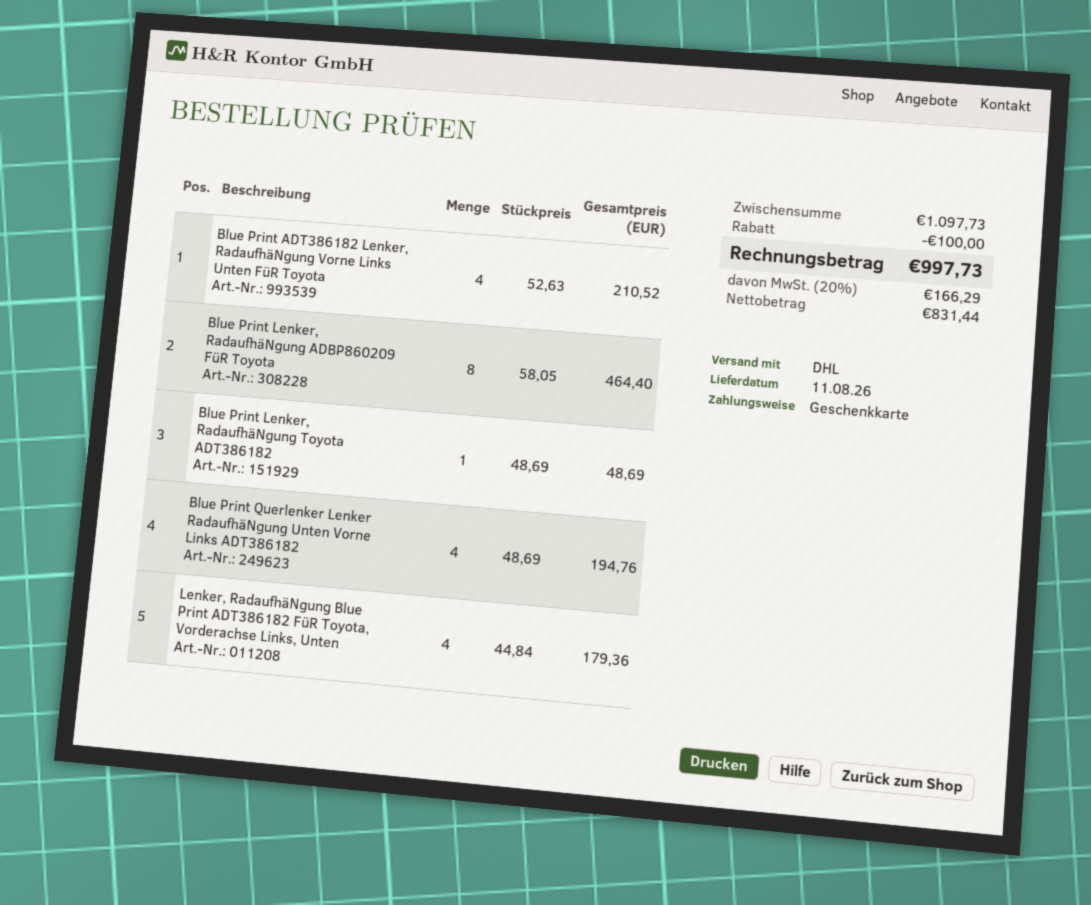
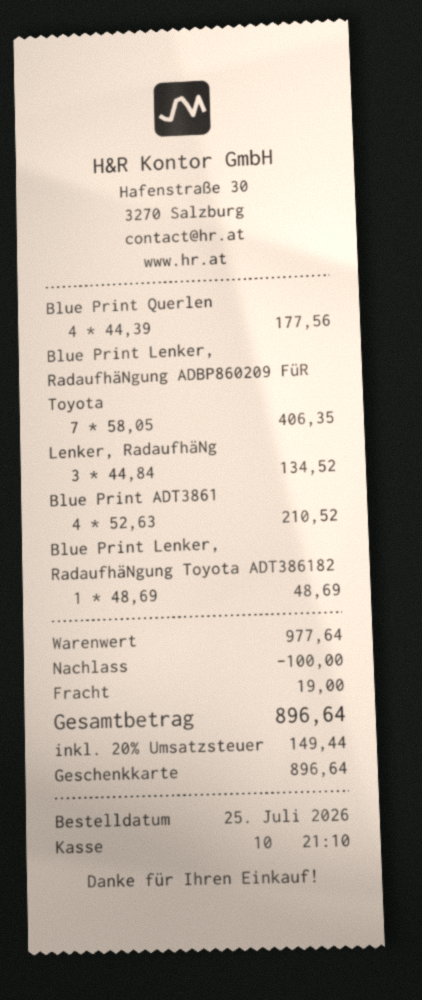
Blue Print Lenker, RadaufhäNgung ADBP860209 FüR Toyota: 8 x 58.05 = 464.40 -> 7 x 58.05 = 406.35
Blue Print Querlenker Lenker RadaufhäNgung Unten Vorne Links ADT386182: 4 x 48.69 = 194.76 -> 4 x 44.39 = 177.56
Lenker, RadaufhäNgung Blue Print ADT386182 FüR Toyota, Vorderachse Links, Unten: 4 x 44.84 = 179.36 -> 3 x 44.84 = 134.52
subtotal: 1097.73 -> 977.64
shipping: none -> 19.00
tax: 20% = 166.29 -> 20% = 149.44
total: 997.73 -> 896.64

